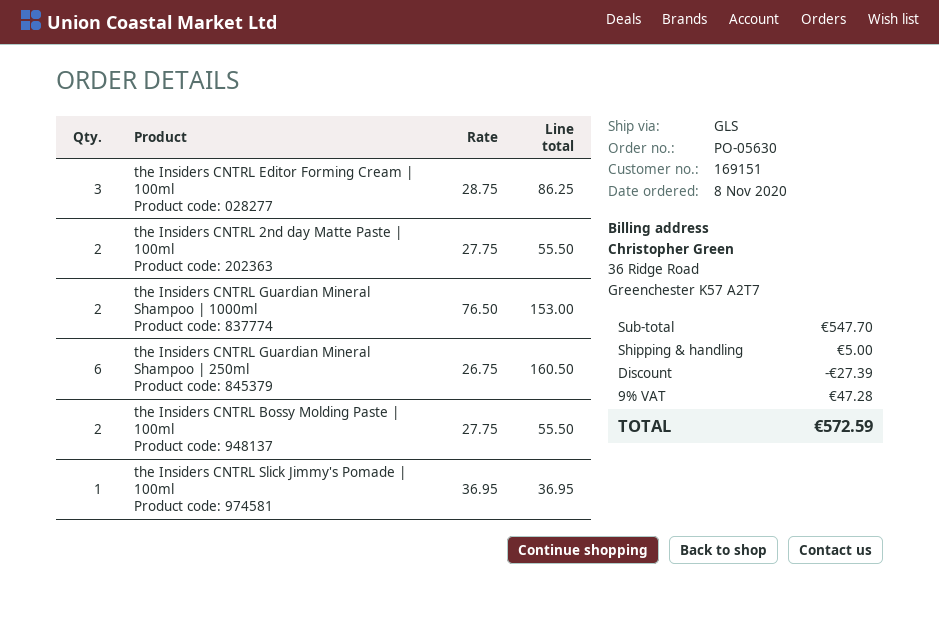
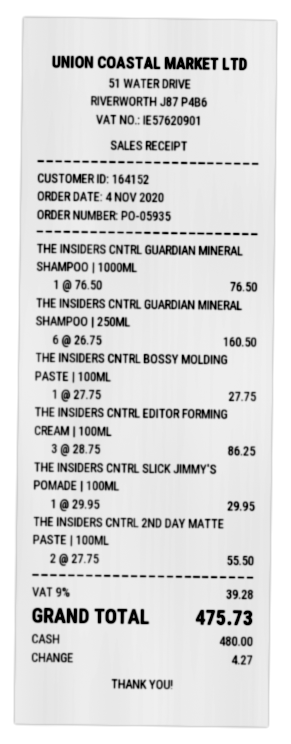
order number: PO-05630 -> PO-05935
order date: 2020-11-08 -> 2020-11-04
customer number: 169151 -> 164152
the Insiders CNTRL Guardian Mineral Shampoo | 1000ml: 2 x 76.50 = 153.00 -> 1 x 76.50 = 76.50
the Insiders CNTRL Bossy Molding Paste | 100ml: 2 x 27.75 = 55.50 -> 1 x 27.75 = 27.75
the Insiders CNTRL Slick Jimmy's Pomade | 100ml: 1 x 36.95 = 36.95 -> 1 x 29.95 = 29.95
discount: 27.39 -> none
shipping: 5.00 -> none
tax: 9% = 47.28 -> 9% = 39.28
total: 572.59 -> 475.73

